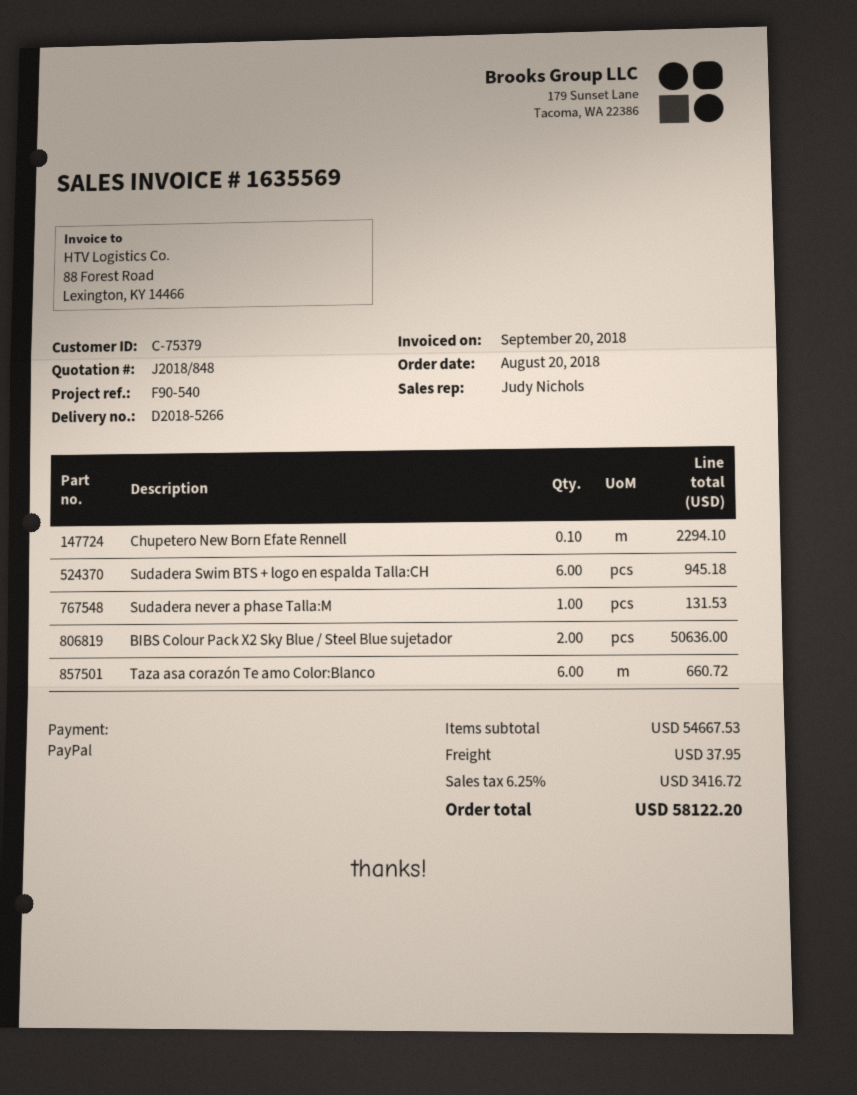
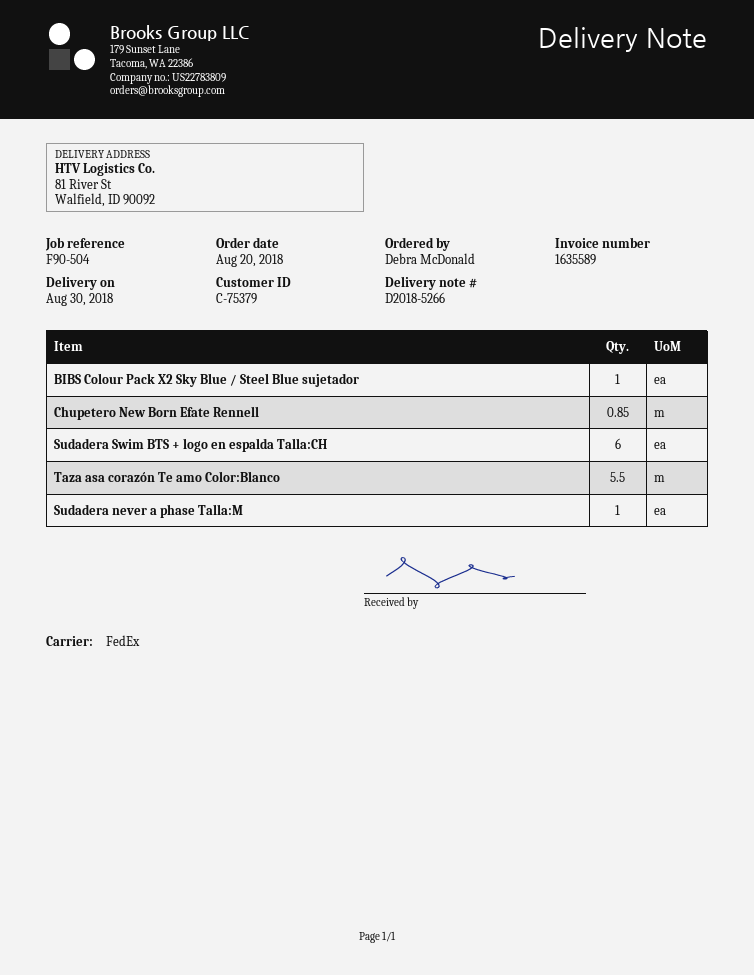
invoice number: 1635569 -> 1635589
reference: F90-540 -> F90-504
Chupetero New Born Efate Rennell: 0.1 -> 0.85
BIBS Colour Pack X2 Sky Blue / Steel Blue sujetador: 2 -> 1
Taza asa corazón Te amo Color:Blanco: 6 -> 5.5

